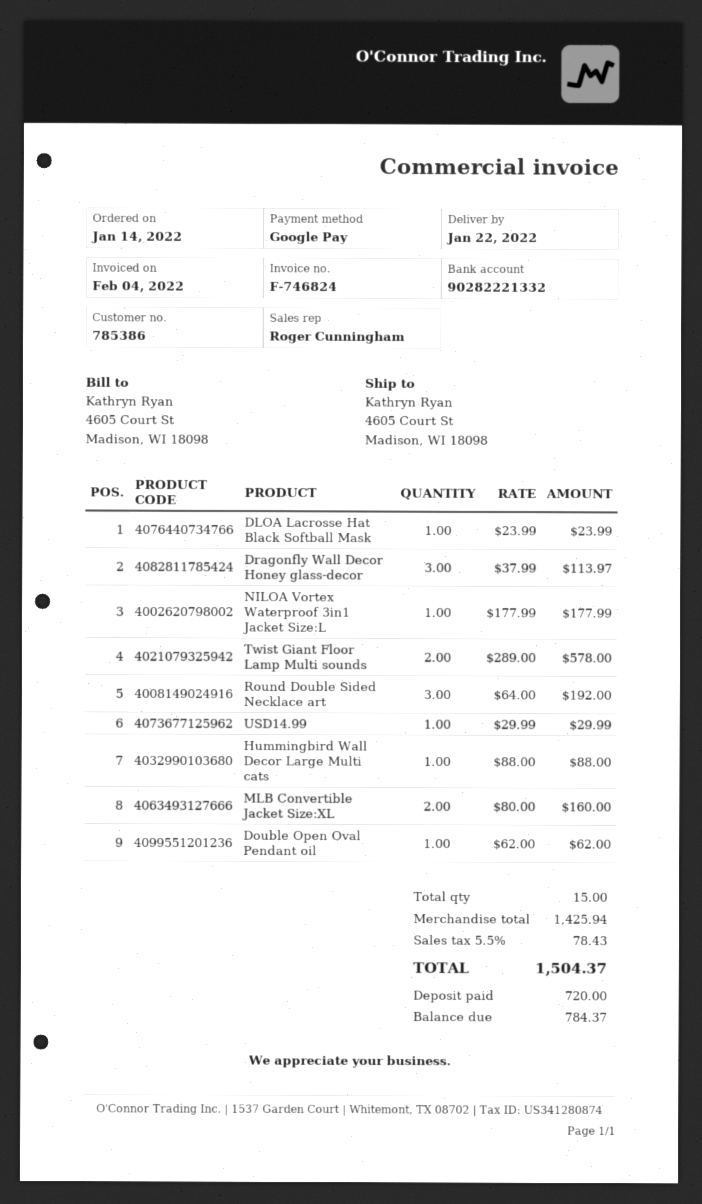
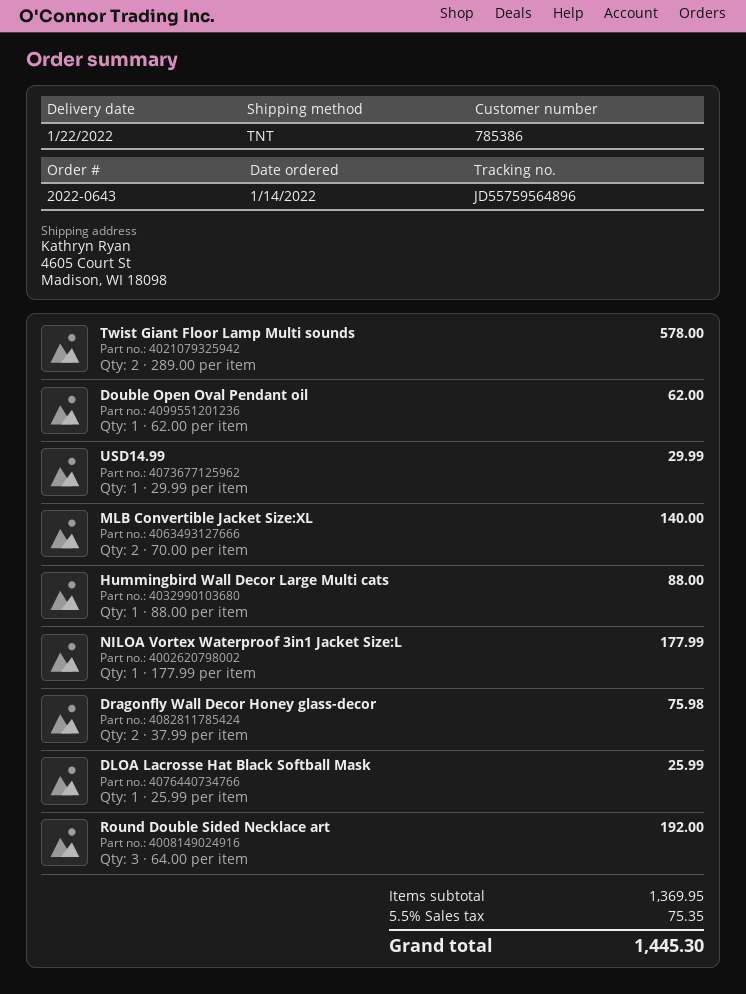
DLOA Lacrosse Hat Black Softball Mask: 1 x 23.99 = 23.99 -> 1 x 25.99 = 25.99
Dragonfly Wall Decor Honey glass-decor: 3 x 37.99 = 113.97 -> 2 x 37.99 = 75.98
MLB Convertible Jacket Size:XL: 2 x 80.00 = 160.00 -> 2 x 70.00 = 140.00
subtotal: 1425.94 -> 1369.95
tax: 5.5% = 78.43 -> 5.5% = 75.35
total: 1504.37 -> 1445.30

